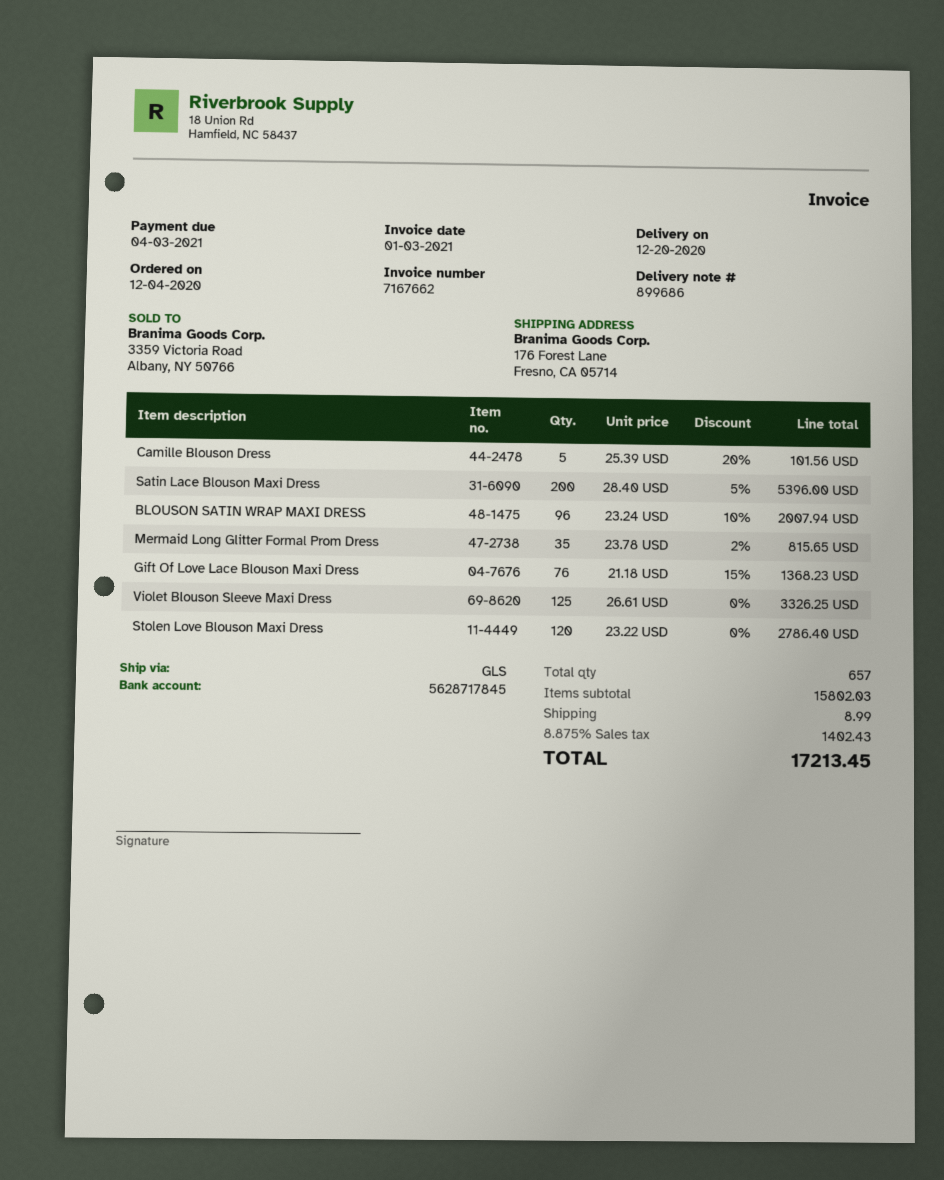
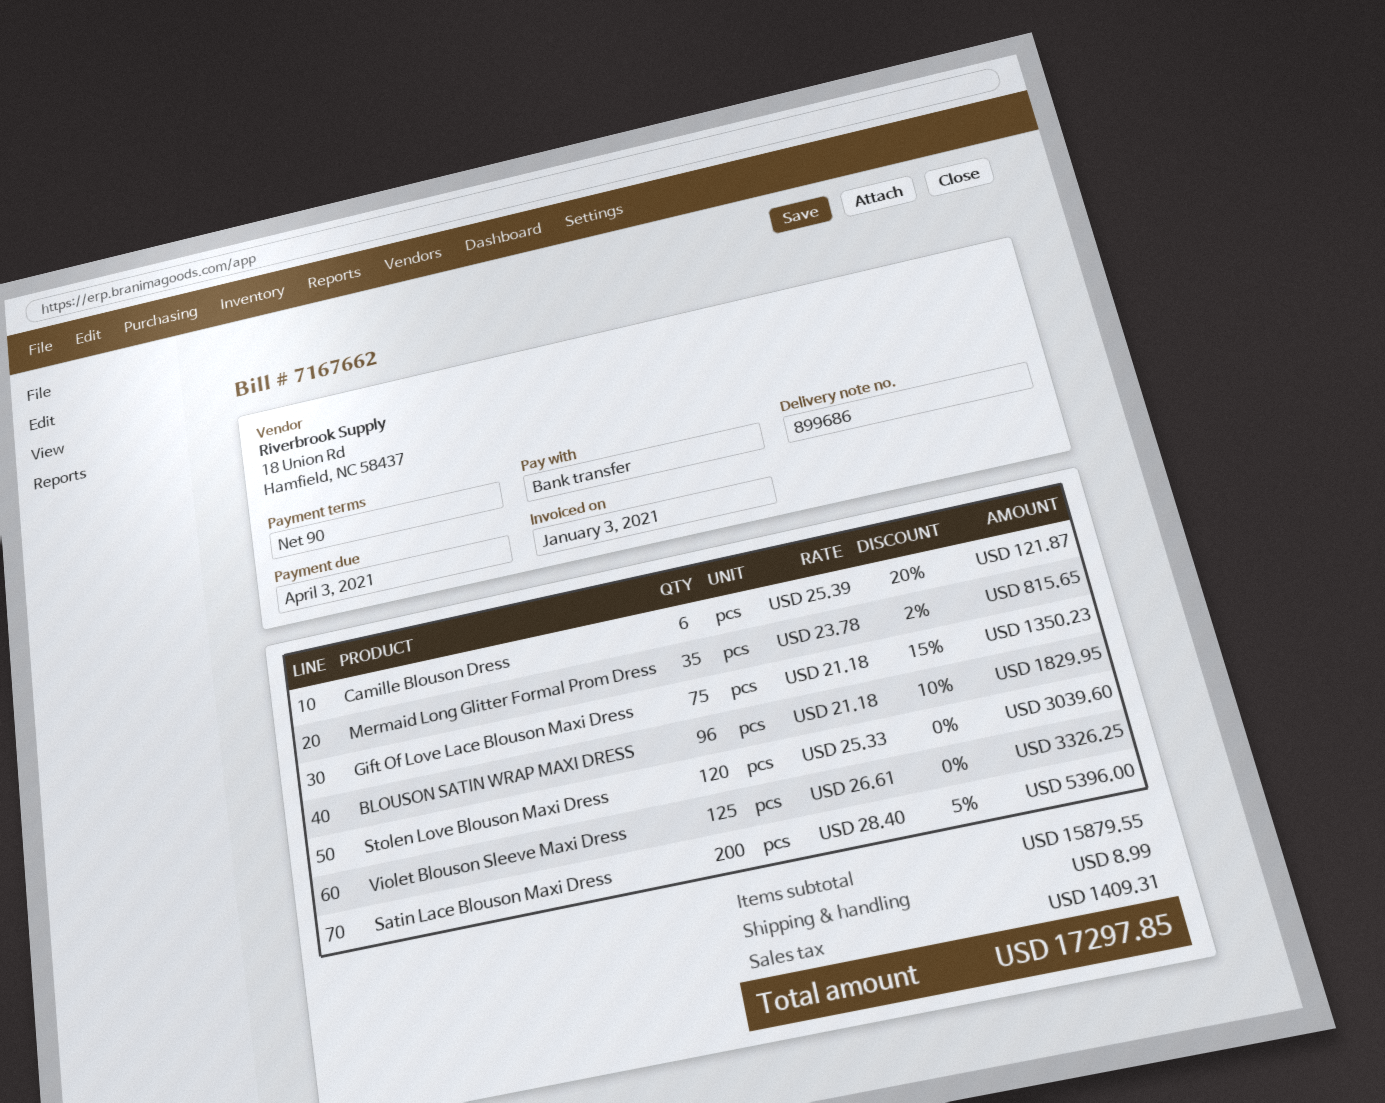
Camille Blouson Dress: 5 x 25.39 - 20% = 101.56 -> 6 x 25.39 - 20% = 121.87
BLOUSON SATIN WRAP MAXI DRESS: 96 x 23.24 - 10% = 2007.94 -> 96 x 21.18 - 10% = 1829.95
Gift Of Love Lace Blouson Maxi Dress: 76 x 21.18 - 15% = 1368.23 -> 75 x 21.18 - 15% = 1350.23
Stolen Love Blouson Maxi Dress: 120 x 23.22 = 2786.40 -> 120 x 25.33 = 3039.60
subtotal: 15802.03 -> 15879.55
tax: 1402.43 -> 1409.31
total: 17213.45 -> 17297.85

